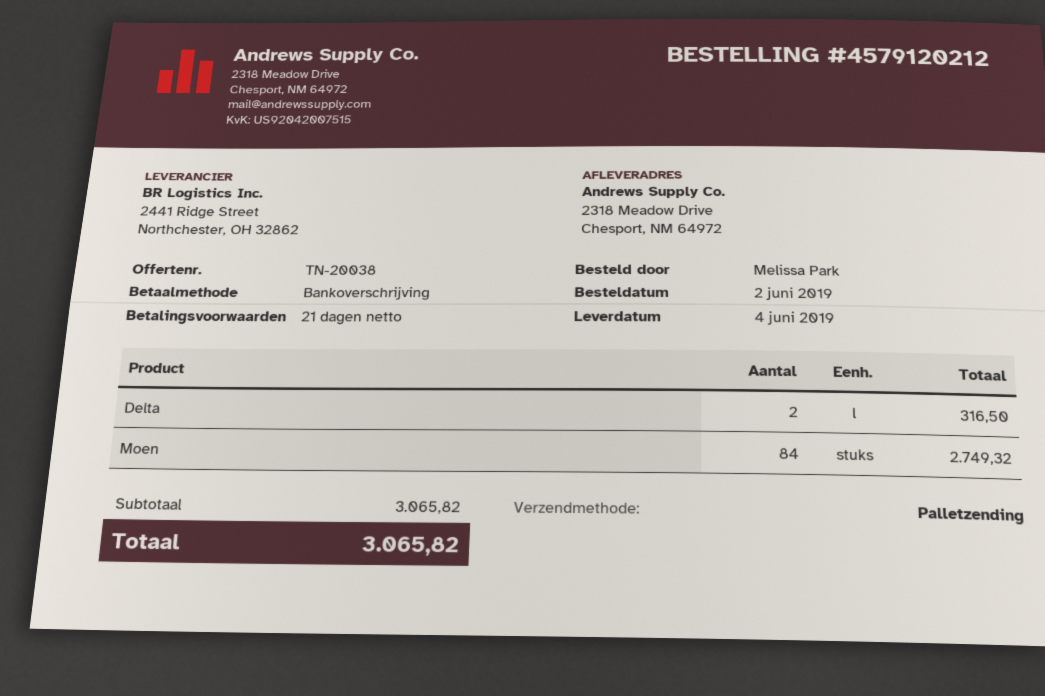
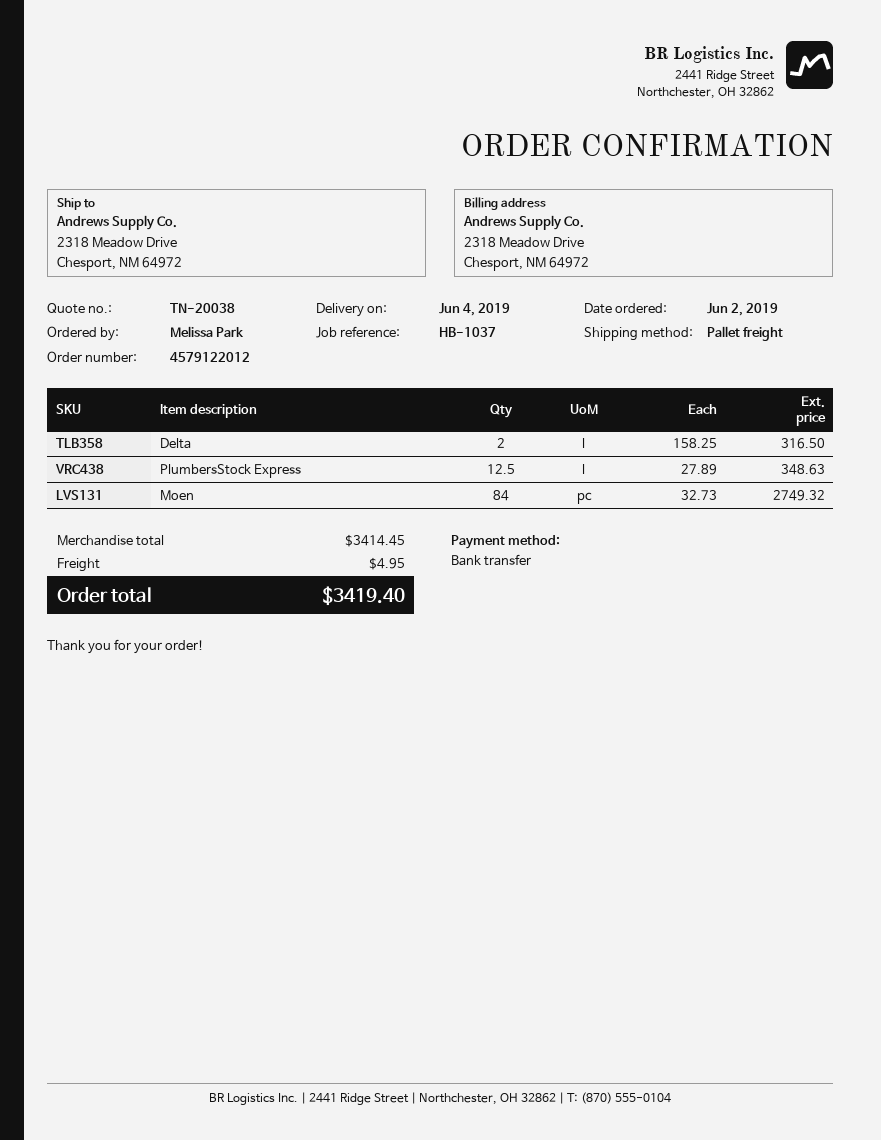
order number: 4579120212 -> 4579122012
PlumbersStock Express: none -> 12.5 for 348.63
subtotal: 3065.82 -> 3414.45
shipping: none -> 4.95
total: 3065.82 -> 3419.40

